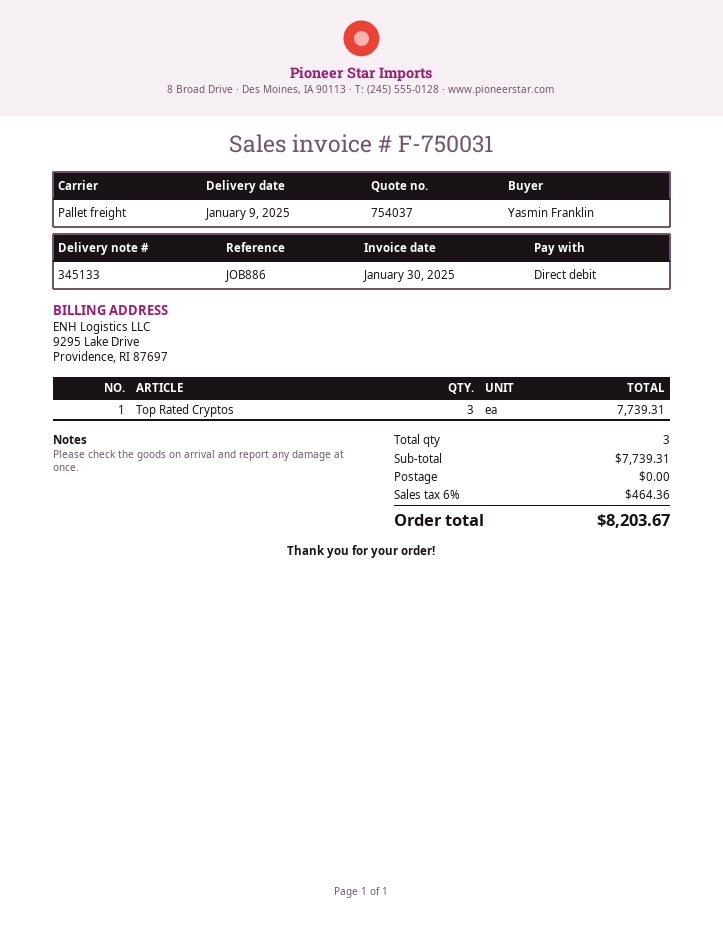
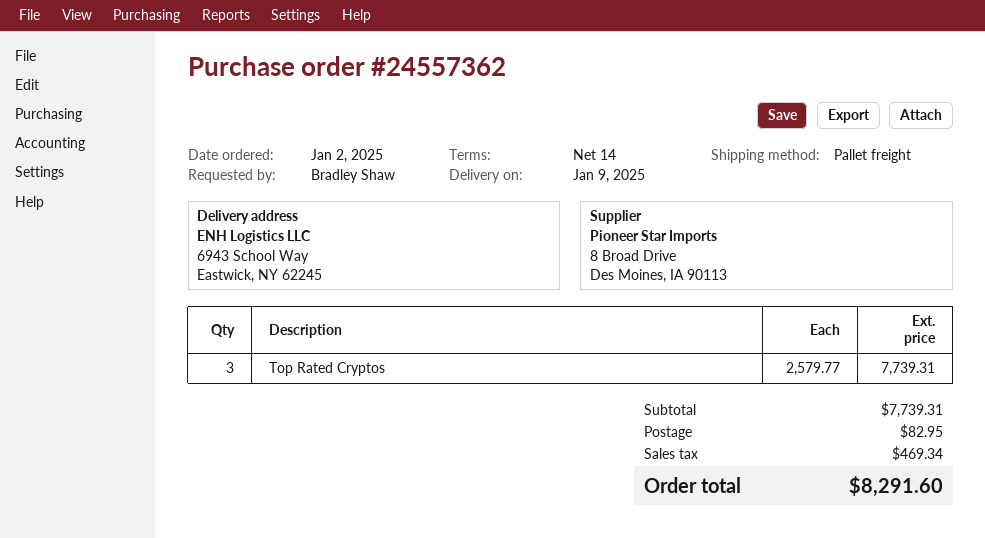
ordered by: Yasmin Franklin -> Bradley Shaw
shipping: 0.00 -> 82.95
tax: 464.36 -> 469.34
total: 8203.67 -> 8291.60

